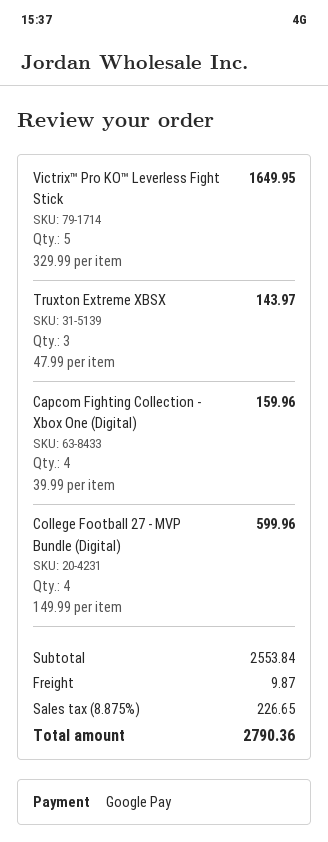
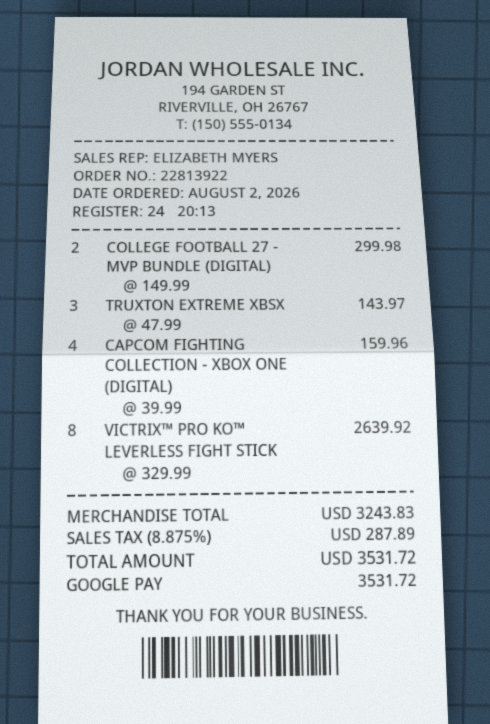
Victrix™ Pro KO™ Leverless Fight Stick: 5 x 329.99 = 1649.95 -> 8 x 329.99 = 2639.92
College Football 27 - MVP Bundle (Digital): 4 x 149.99 = 599.96 -> 2 x 149.99 = 299.98
subtotal: 2553.84 -> 3243.83
shipping: 9.87 -> none
tax: 8.875% = 226.65 -> 8.875% = 287.89
total: 2790.36 -> 3531.72

